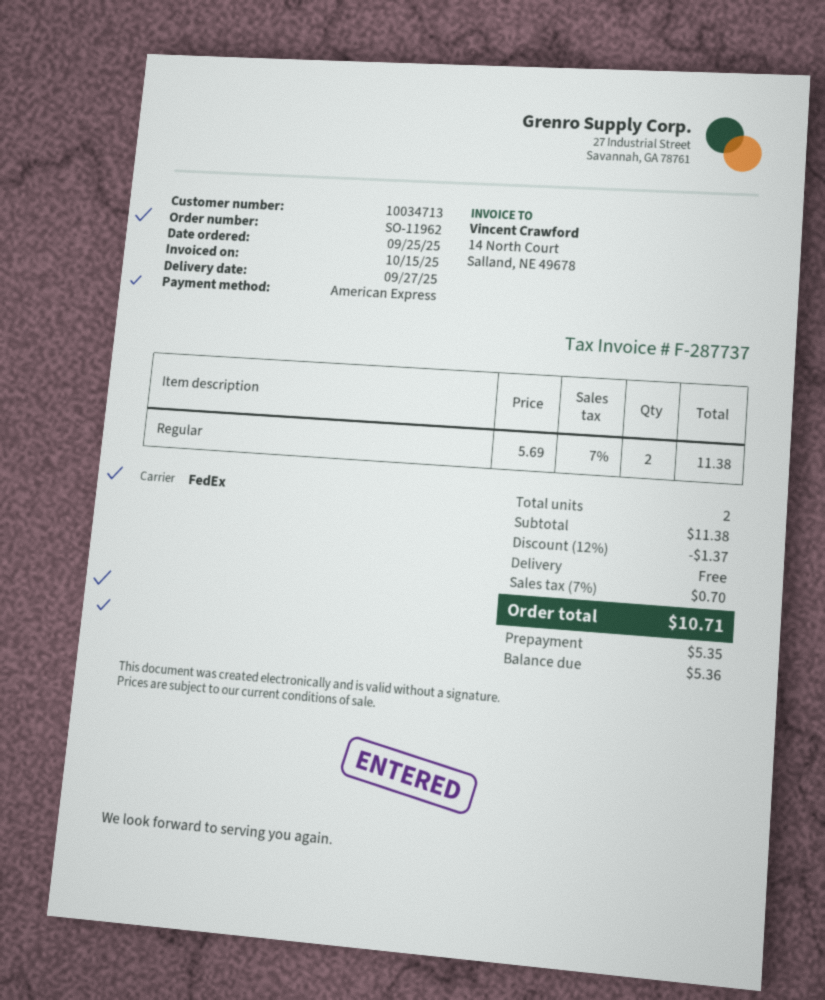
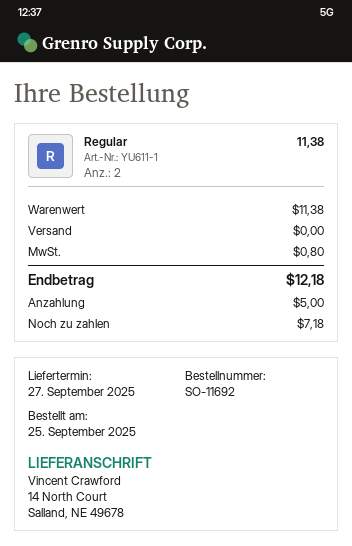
order number: SO-11962 -> SO-11692
discount: 12% = 1.37 -> none
tax: 0.70 -> 0.80
total: 10.71 -> 12.18
deposit: 5.35 -> 5.00
balance: 5.36 -> 7.18

